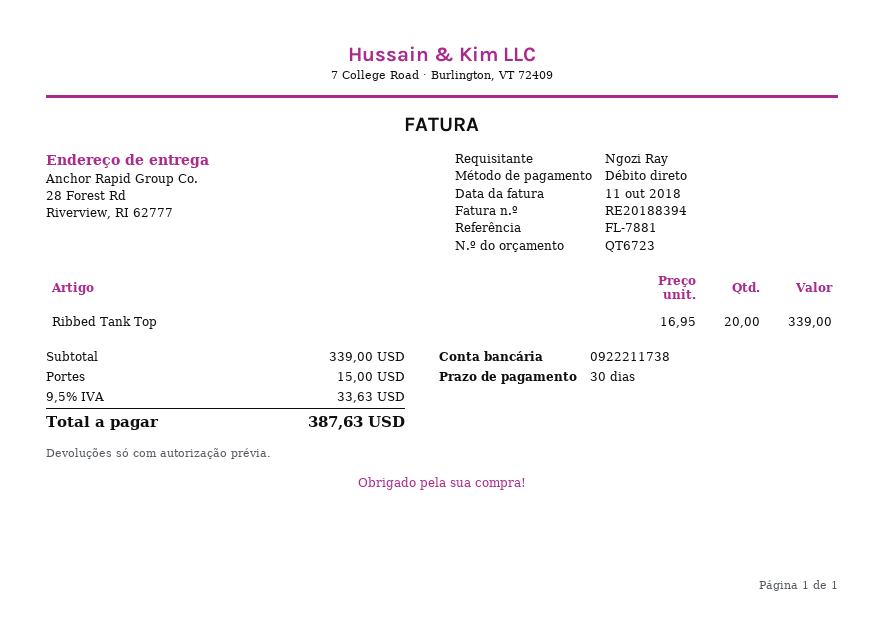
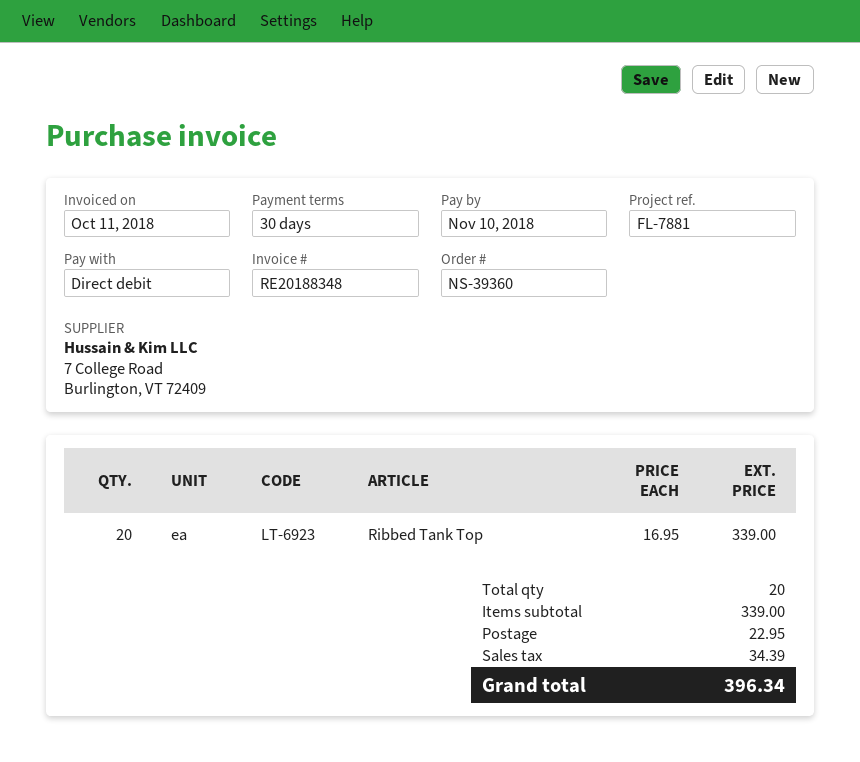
invoice number: RE20188394 -> RE20188348
shipping: 15.00 -> 22.95
tax: 33.63 -> 34.39
total: 387.63 -> 396.34

